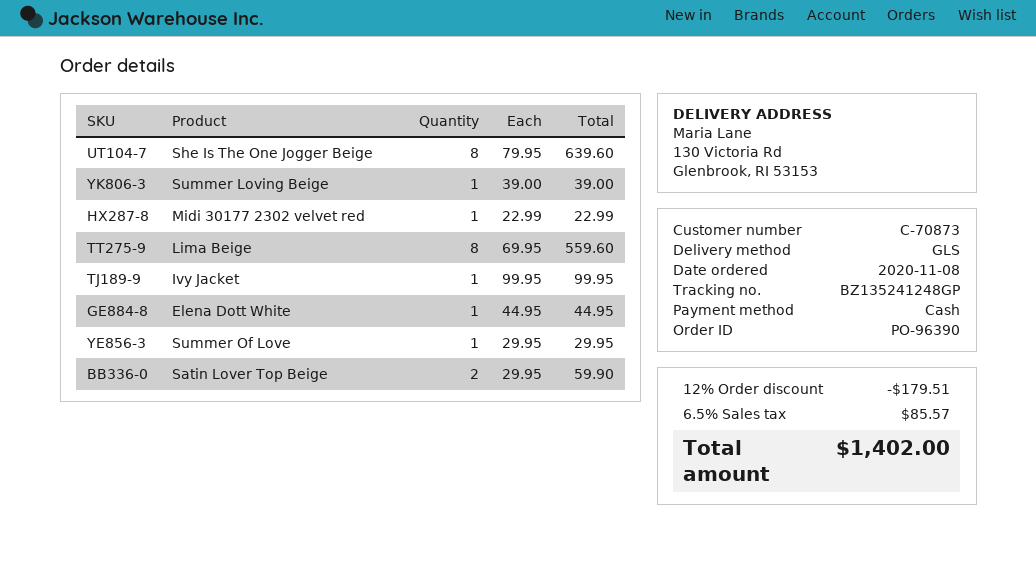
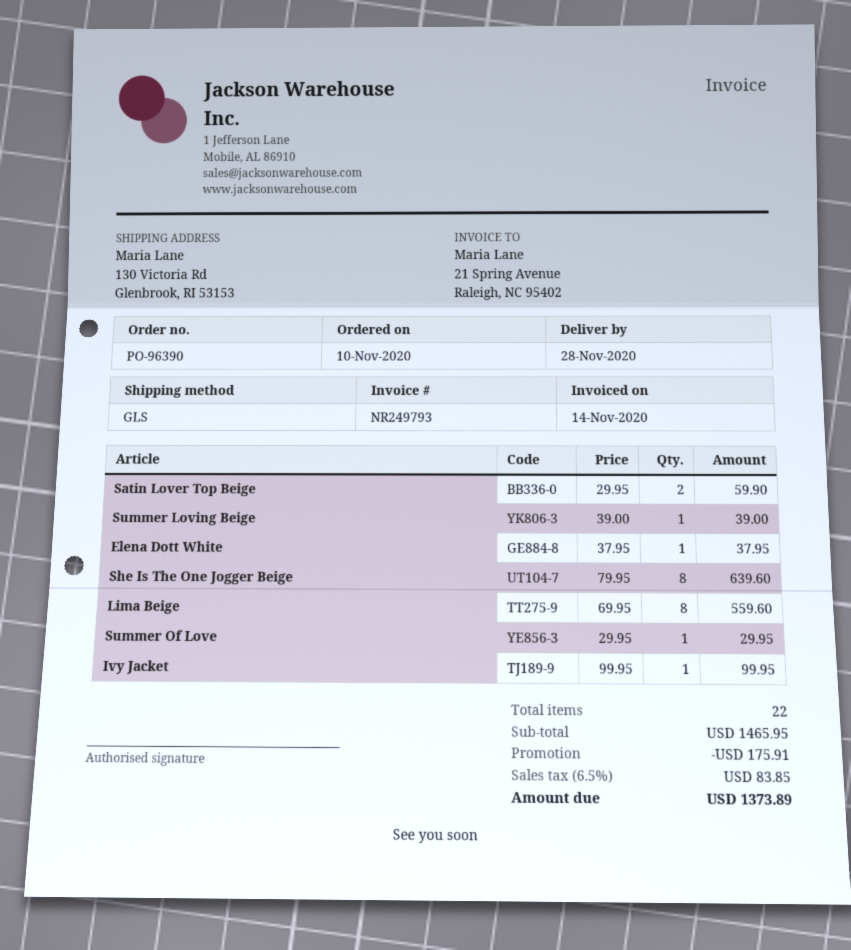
order date: 2020-11-08 -> 2020-11-10
Midi 30177 2302 velvet red: 1 x 22.99 = 22.99 -> none
Elena Dott White: 1 x 44.95 = 44.95 -> 1 x 37.95 = 37.95
discount: 179.51 -> 175.91
tax: 6.5% = 85.57 -> 6.5% = 83.85
total: 1402.00 -> 1373.89

